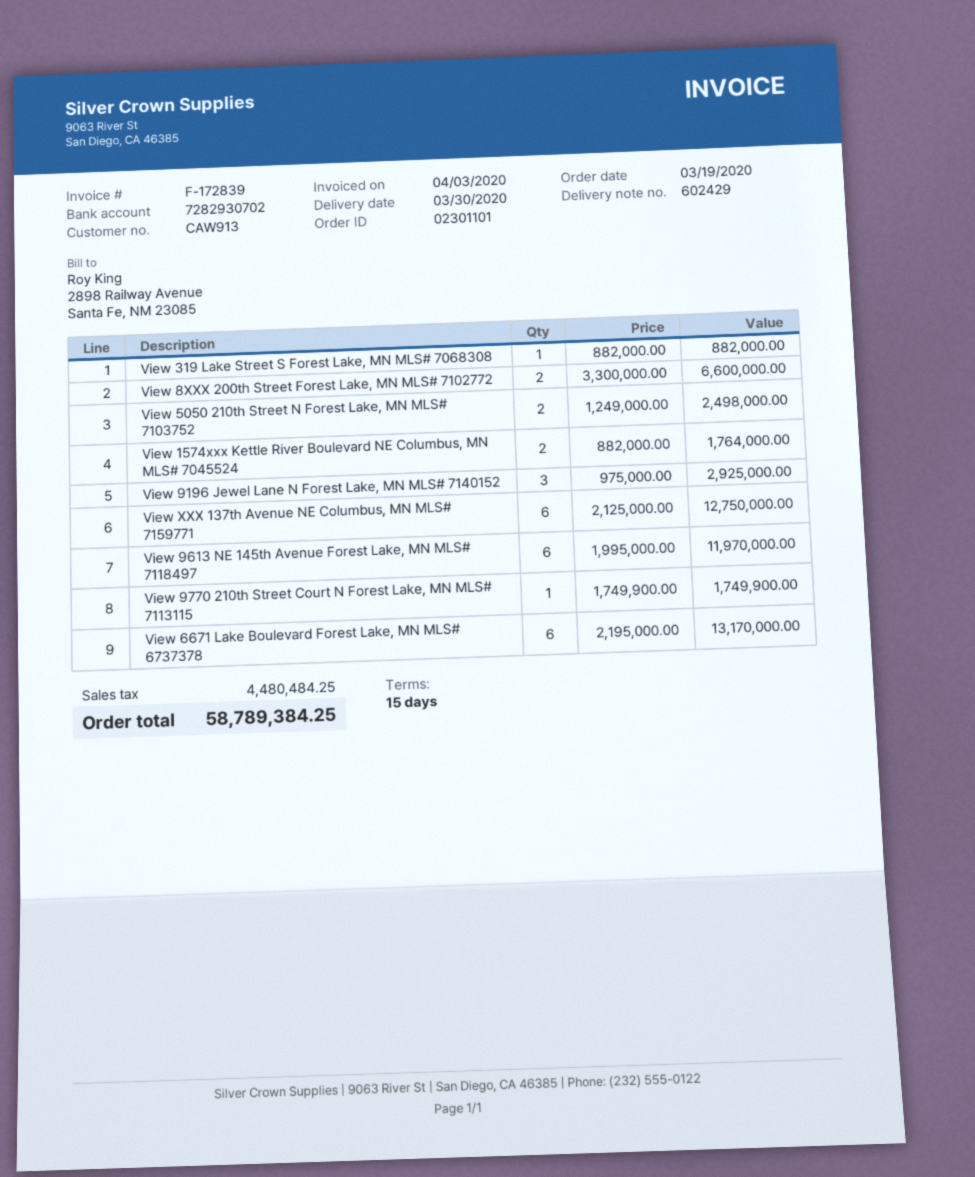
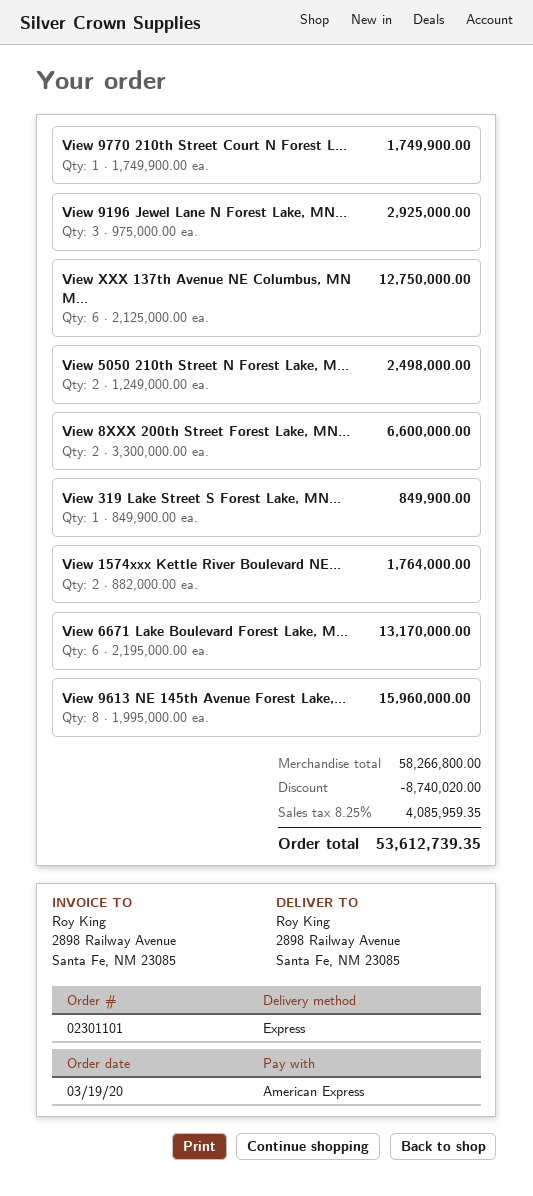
View 319 Lake Street S Forest Lake, MN MLS# 7068308: 1 x 882000.00 = 882000.00 -> 1 x 849900.00 = 849900.00
View 9613 NE 145th Avenue Forest Lake, MN MLS# 7118497: 6 x 1995000.00 = 11970000.00 -> 8 x 1995000.00 = 15960000.00
discount: none -> 8740020.00
tax: 4480484.25 -> 4085959.35
total: 58789384.25 -> 53612739.35

